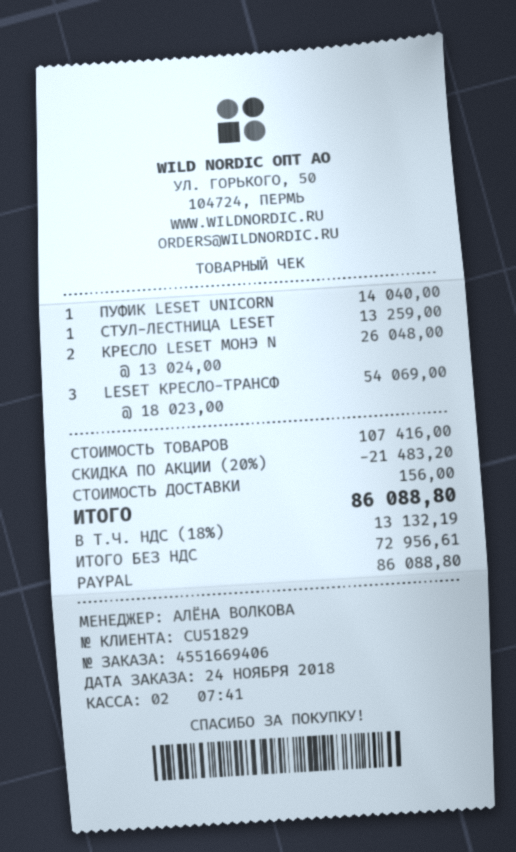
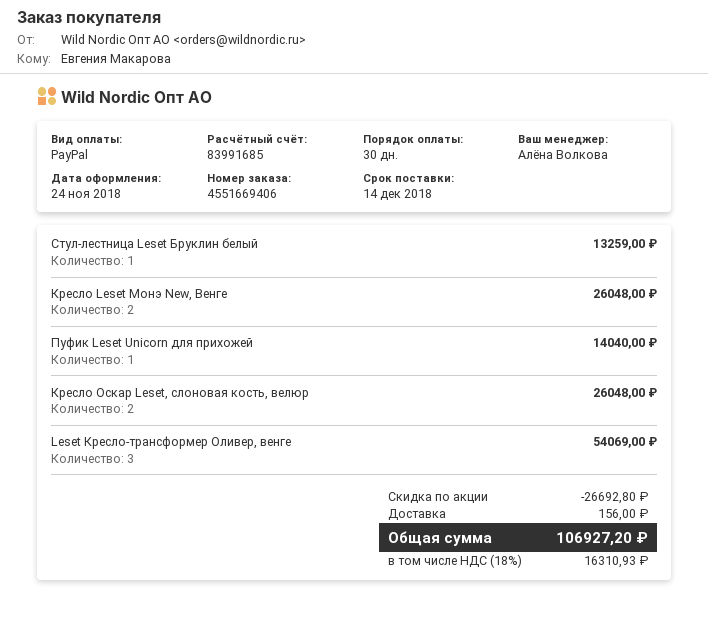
Кресло Оскар Leset, слоновая кость, велюр: none -> 2 for 26048.00
discount: 21483.20 -> 26692.80
tax: 18% = 13132.19 -> 18% = 16310.93
total: 86088.80 -> 106927.20

